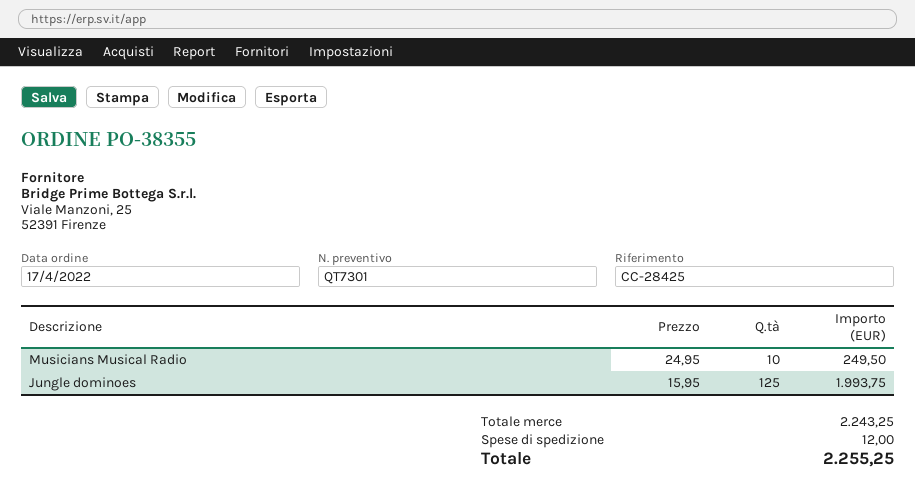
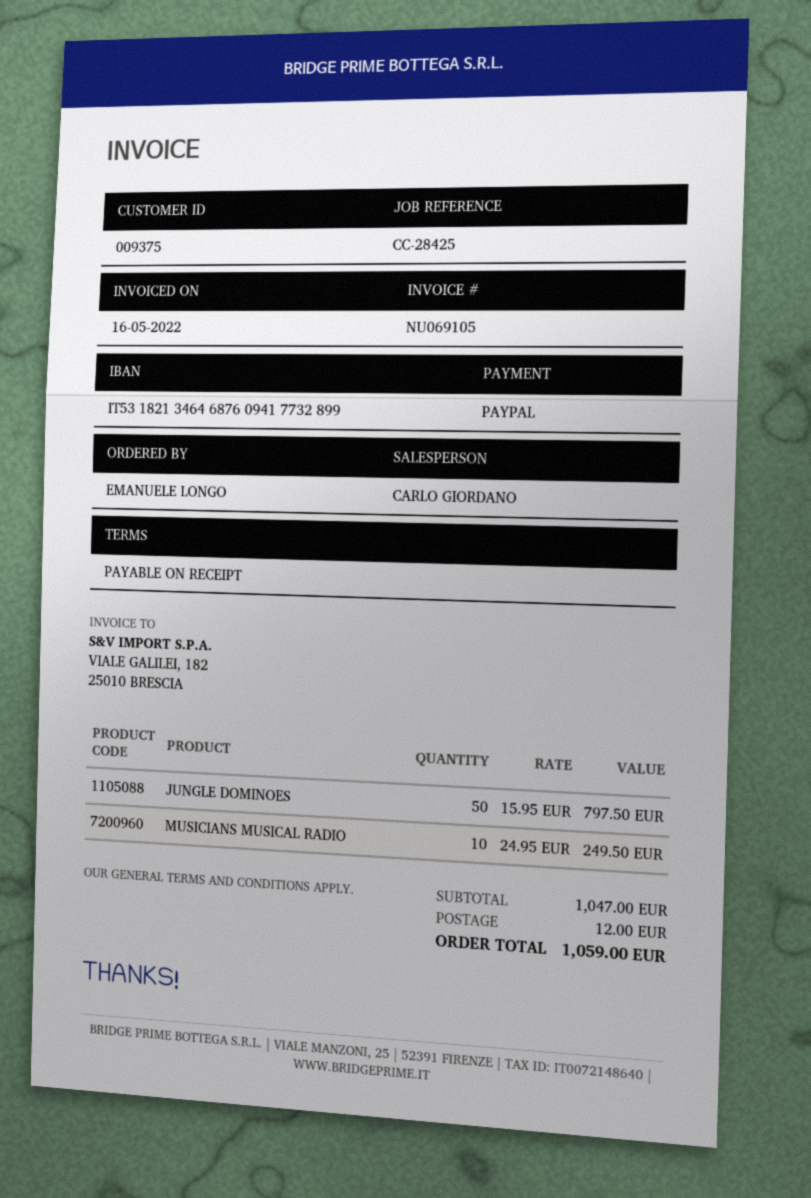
Jungle dominoes: 125 x 15.95 = 1993.75 -> 50 x 15.95 = 797.50
subtotal: 2243.25 -> 1047.00
total: 2255.25 -> 1059.00

